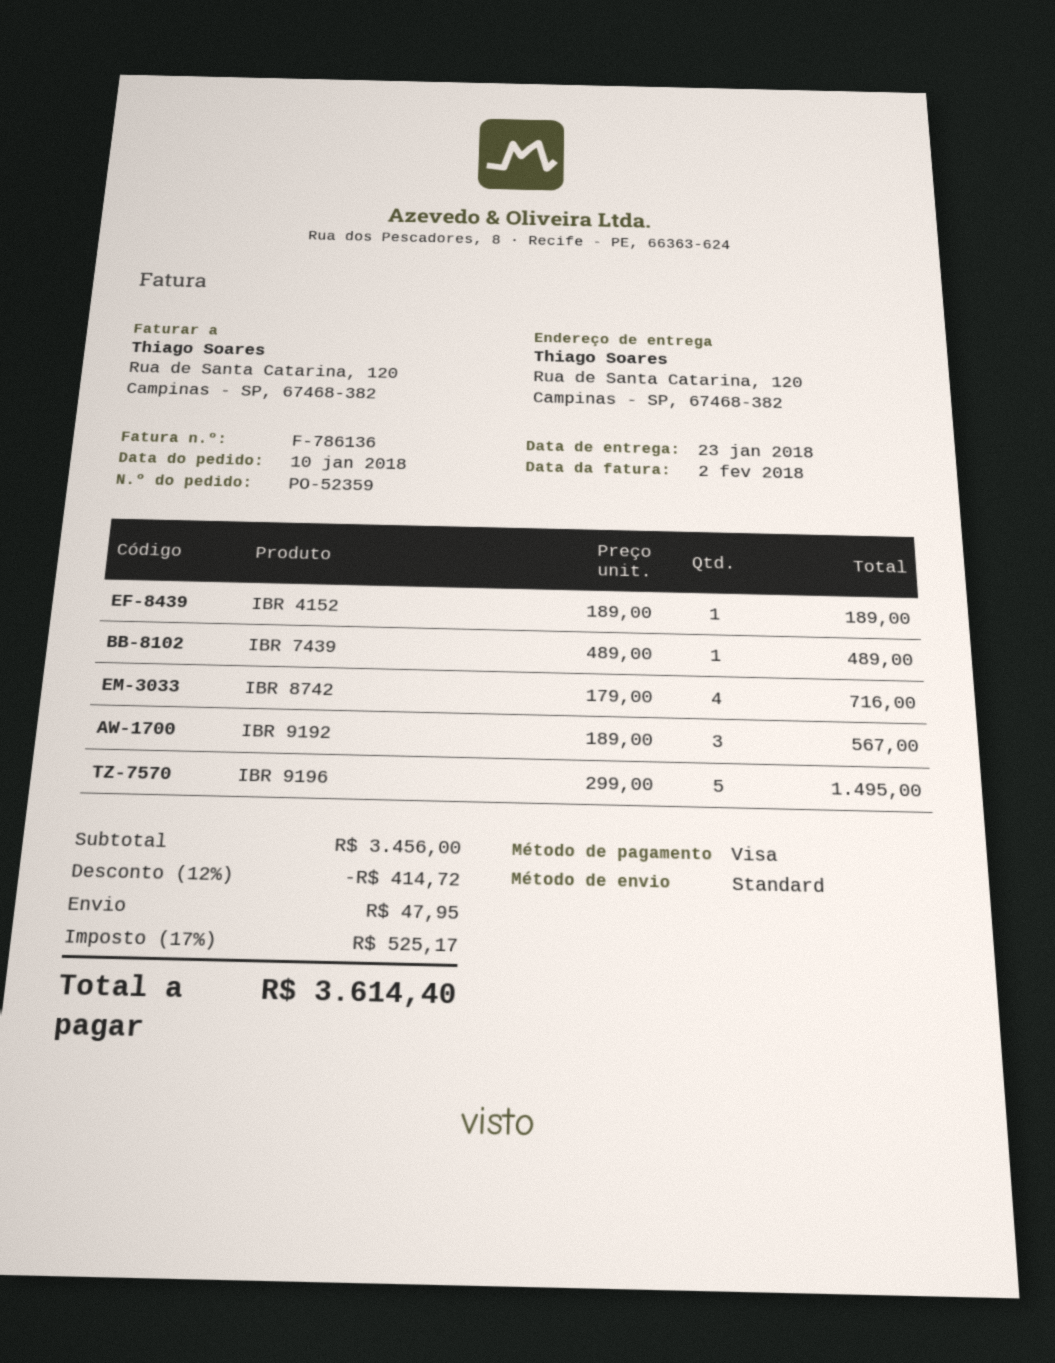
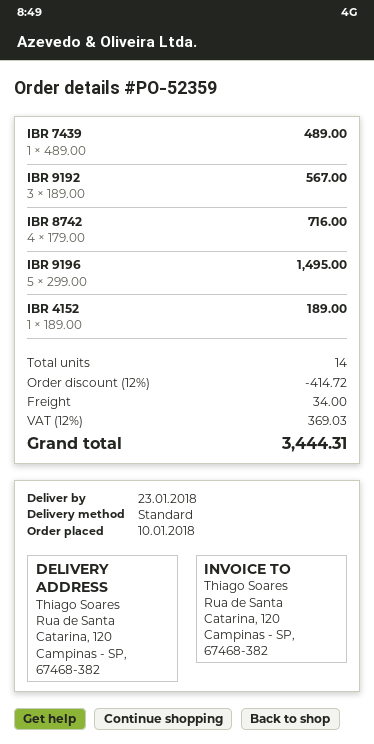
shipping: 47.95 -> 34.00
tax: 17% = 525.17 -> 12% = 369.03
total: 3614.40 -> 3444.31

